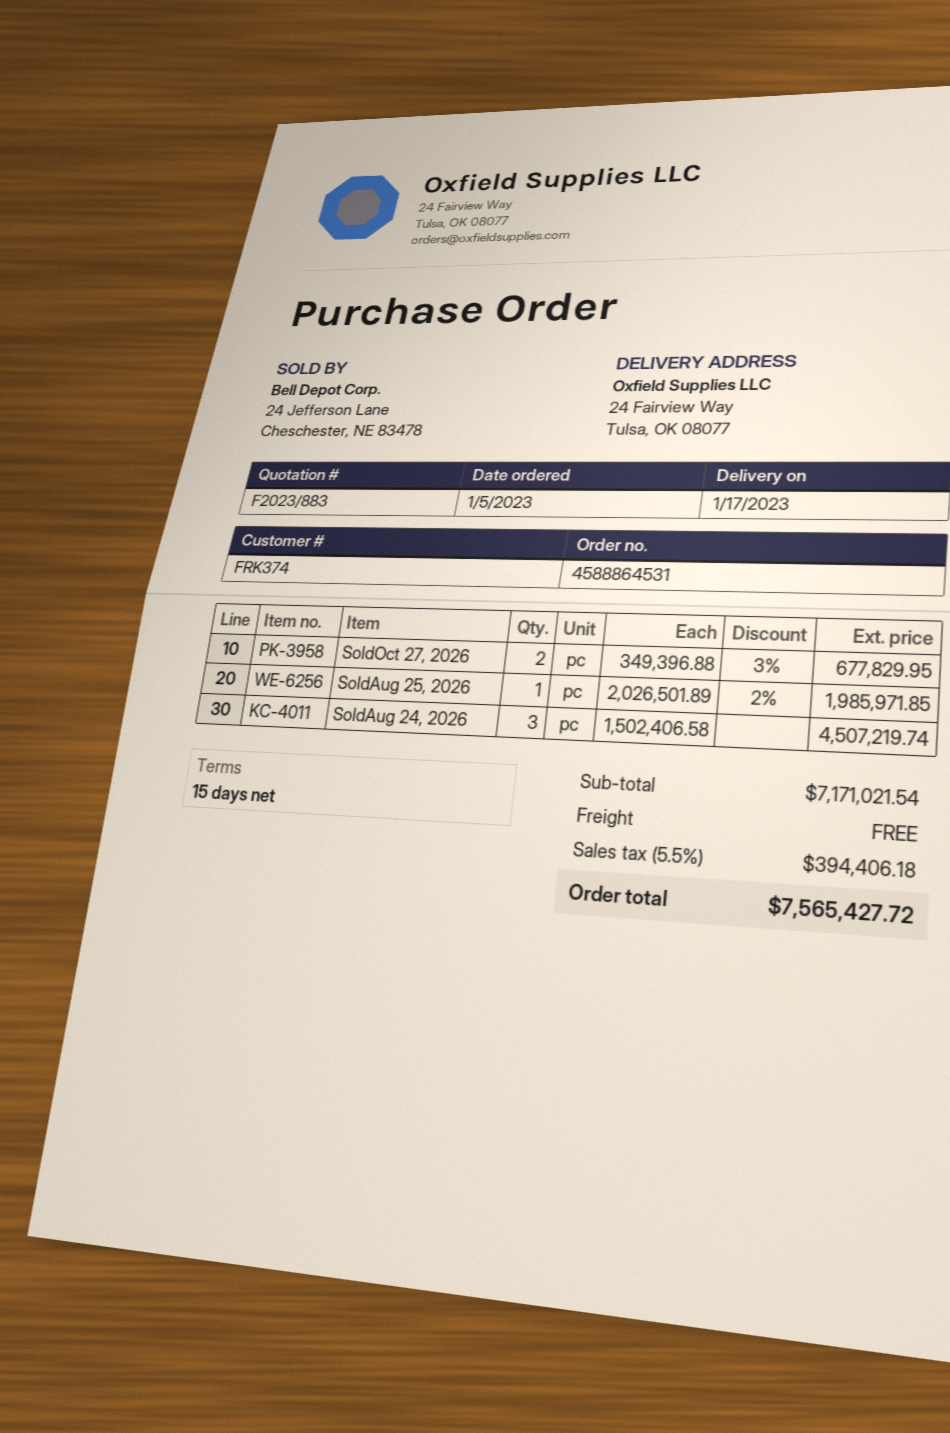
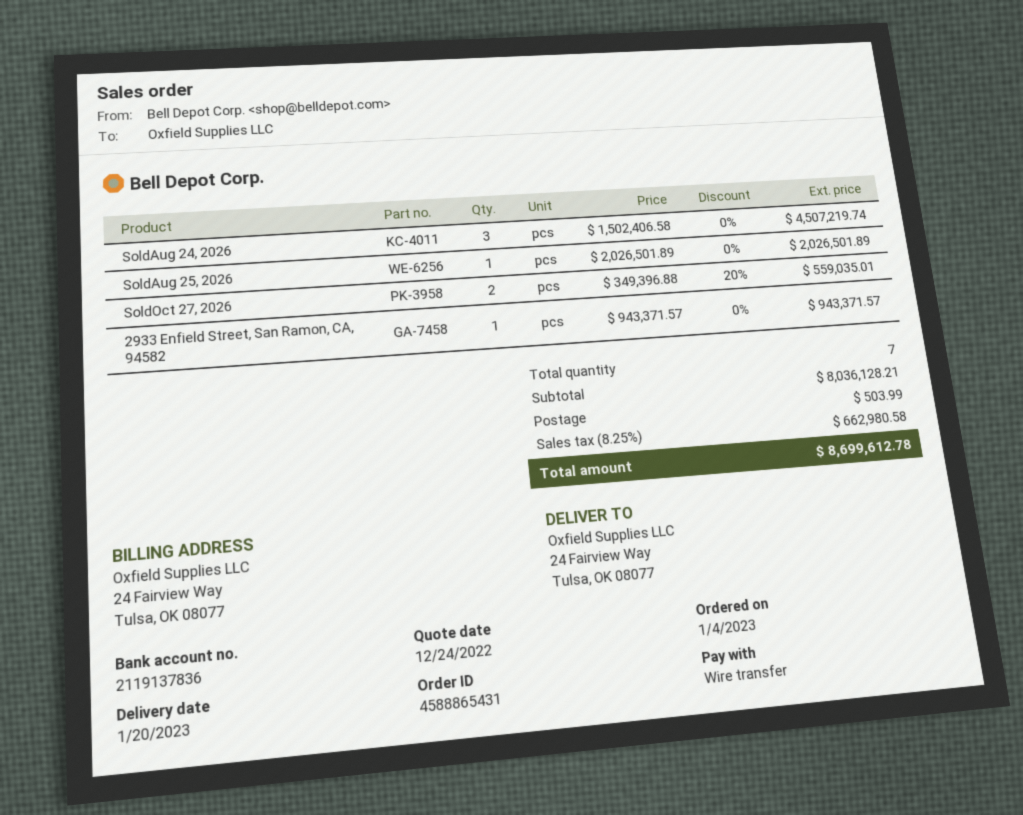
order number: 4588864531 -> 4588865431
order date: 2023-01-05 -> 2023-01-04
delivery date: 2023-01-17 -> 2023-01-20
SoldOct 27, 2026: 2 x 349396.88 - 3% = 677829.95 -> 2 x 349396.88 - 20% = 559035.01
SoldAug 25, 2026: 1 x 2026501.89 - 2% = 1985971.85 -> 1 x 2026501.89 = 2026501.89
2933 Enfield Street, San Ramon, CA, 94582: none -> 1 x 943371.57 = 943371.57
subtotal: 7171021.54 -> 8036128.21
shipping: 0.00 -> 503.99
tax: 5.5% = 394406.18 -> 8.25% = 662980.58
total: 7565427.72 -> 8699612.78

